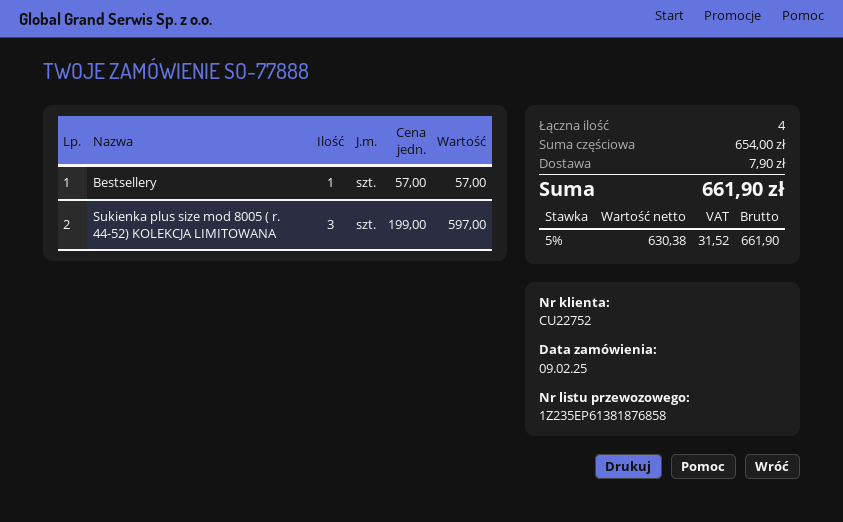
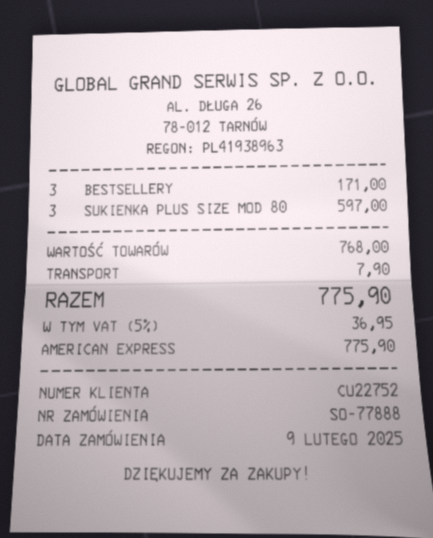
Bestsellery: 1 for 57.00 -> 3 for 171.00
subtotal: 654.00 -> 768.00
tax: 5% = 31.52 -> 5% = 36.95
total: 661.90 -> 775.90

